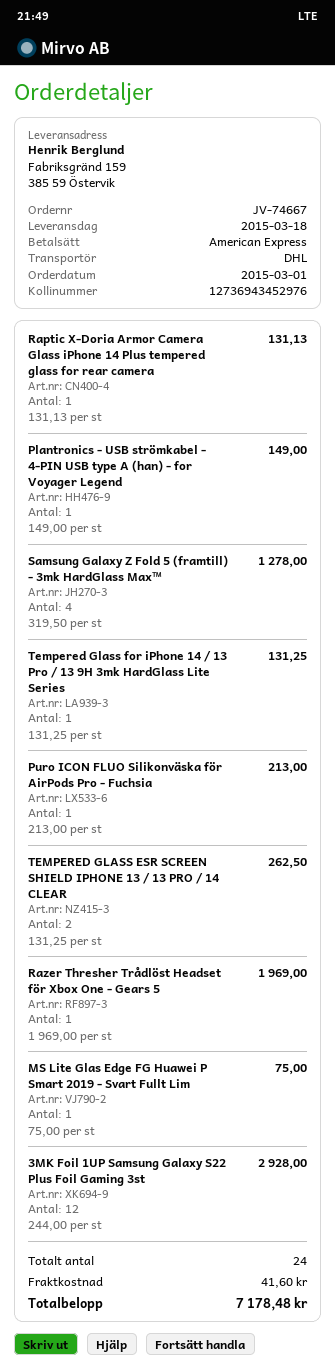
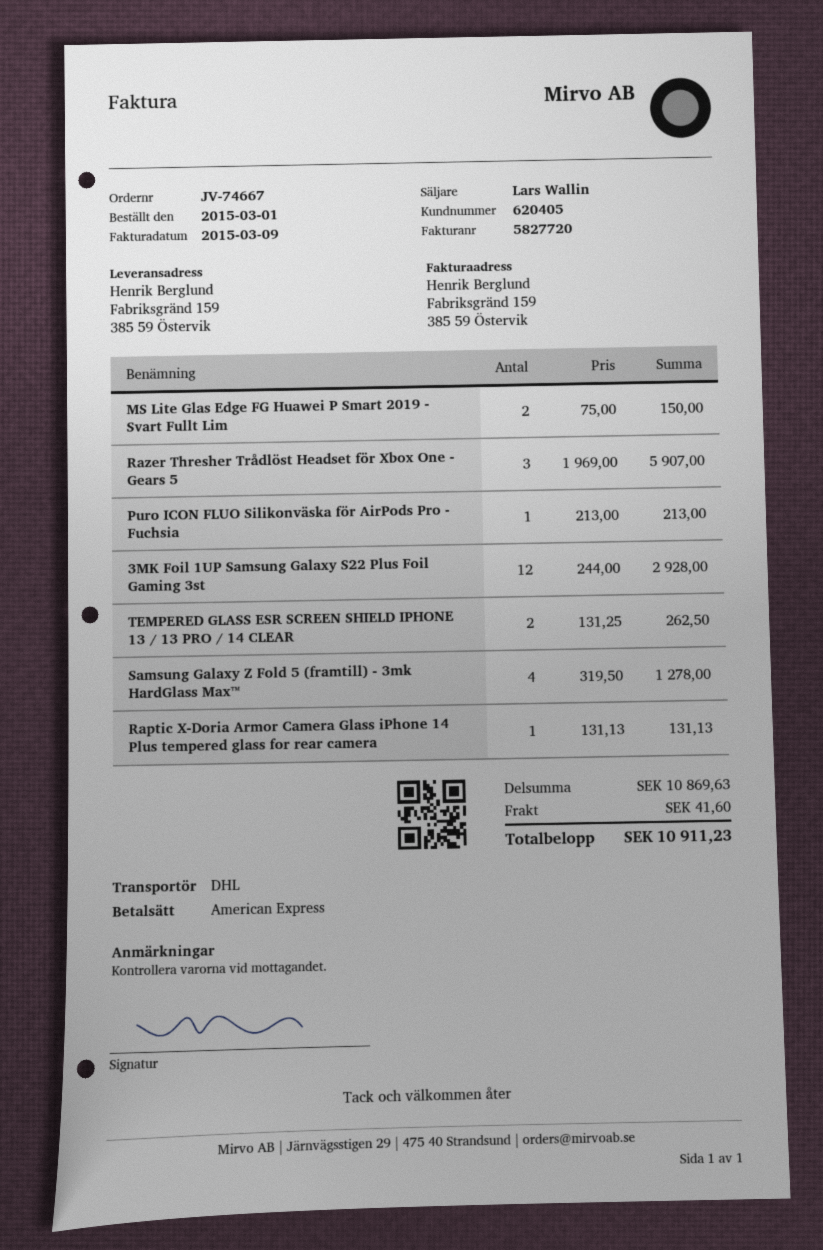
Plantronics - USB strömkabel - 4-PIN USB type A (han) - for Voyager Legend: 1 x 149.00 = 149.00 -> none
Tempered Glass for iPhone 14 / 13 Pro / 13 9H 3mk HardGlass Lite Series: 1 x 131.25 = 131.25 -> none
Razer Thresher Trådlöst Headset för Xbox One - Gears 5: 1 x 1969.00 = 1969.00 -> 3 x 1969.00 = 5907.00
MS Lite Glas Edge FG Huawei P Smart 2019 - Svart Fullt Lim: 1 x 75.00 = 75.00 -> 2 x 75.00 = 150.00
total: 7178.48 -> 10911.23

